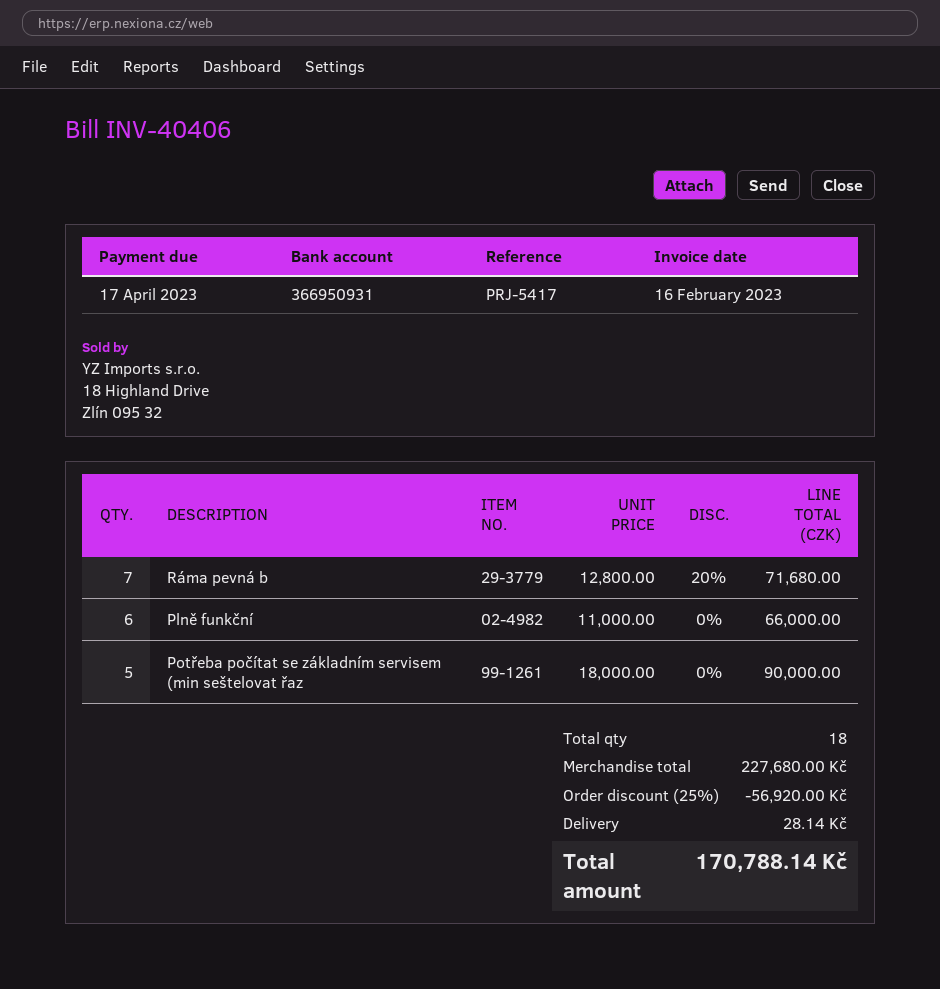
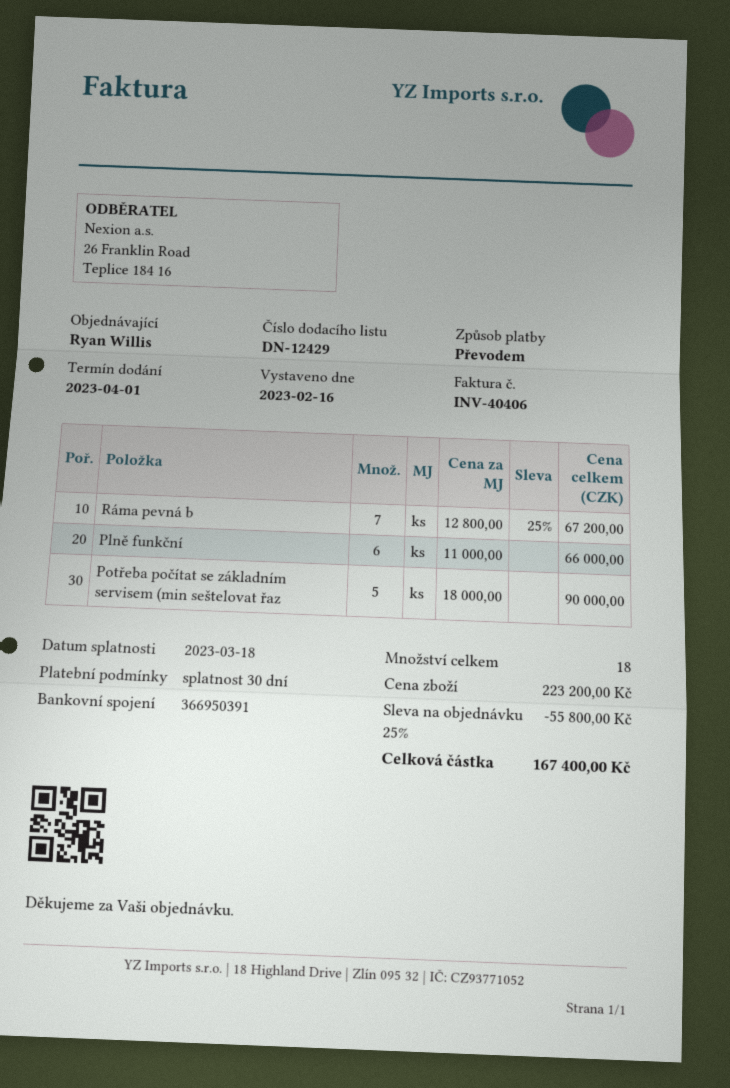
due date: 2023-04-17 -> 2023-03-18
bank account: 366950931 -> 366950391
Ráma pevná b: 7 x 12800.00 - 20% = 71680.00 -> 7 x 12800.00 - 25% = 67200.00
subtotal: 227680.00 -> 223200.00
discount: 25% = 56920.00 -> 25% = 55800.00
shipping: 28.14 -> none
total: 170788.14 -> 167400.00

